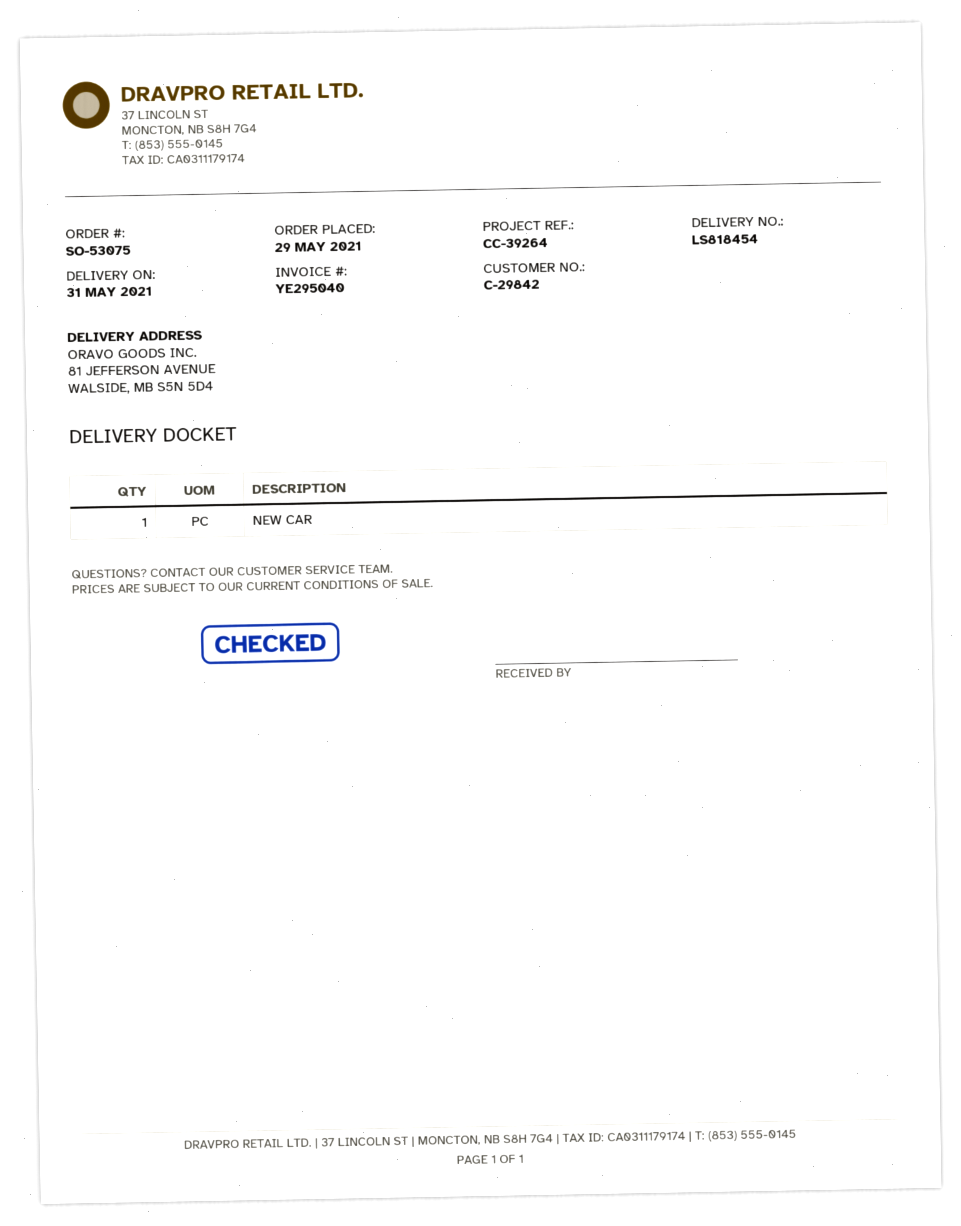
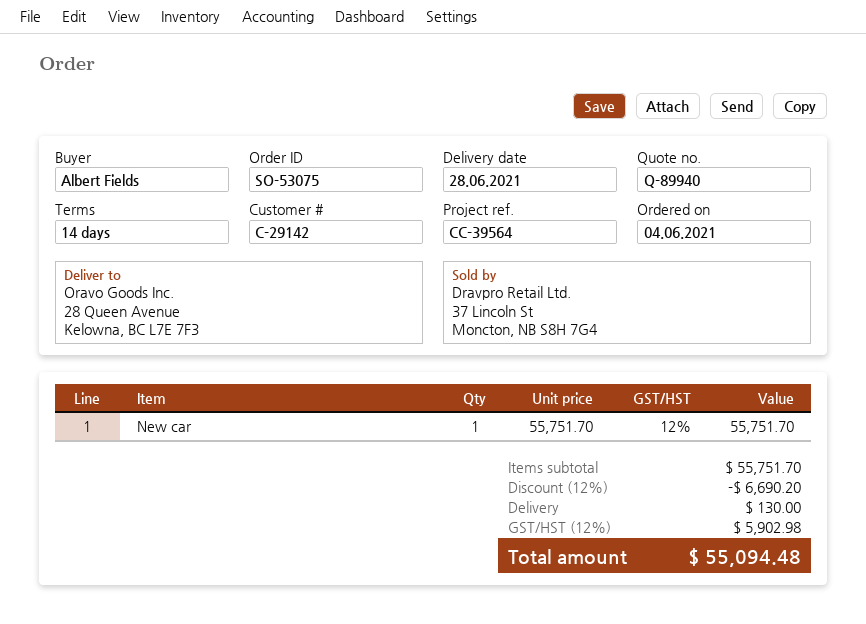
order date: 2021-05-29 -> 2021-06-04
delivery date: 2021-05-31 -> 2021-06-28
customer number: C-29842 -> C-29142
reference: CC-39264 -> CC-39564
ship to: 81 JEFFERSON AVENUE, WALSIDE, MB S5N 5D4 -> 28 Queen Avenue, Kelowna, BC L7E 7F3

